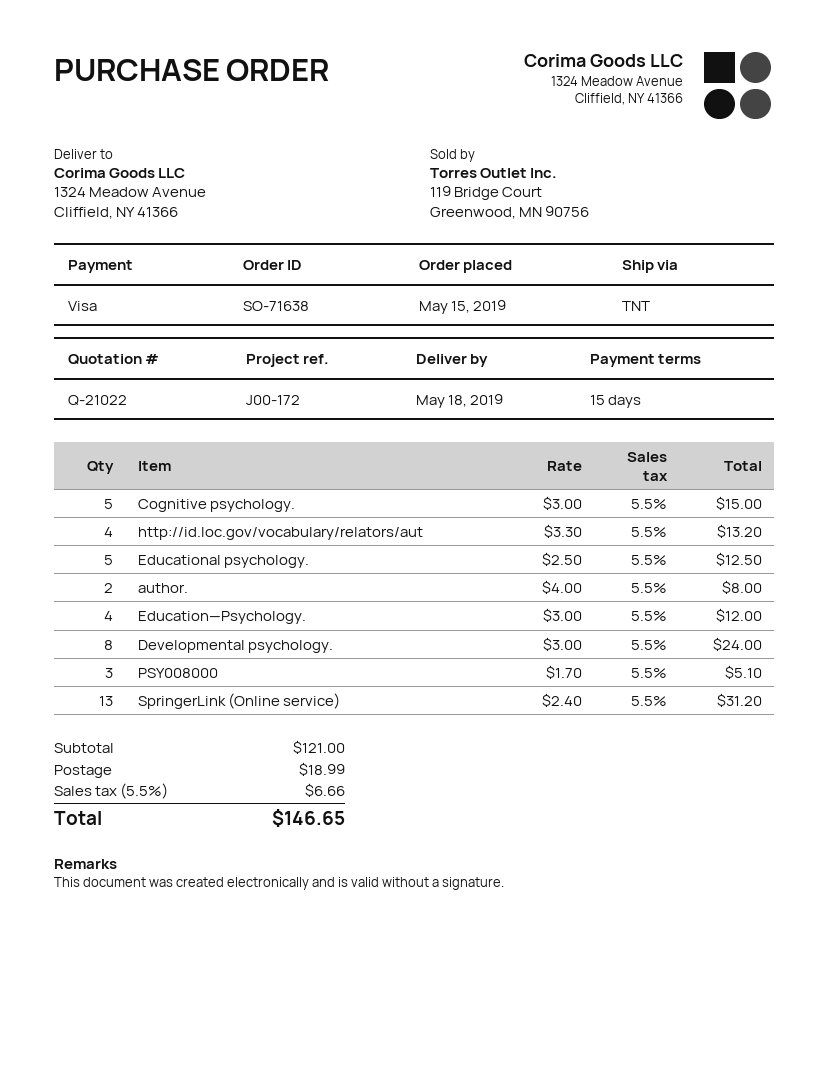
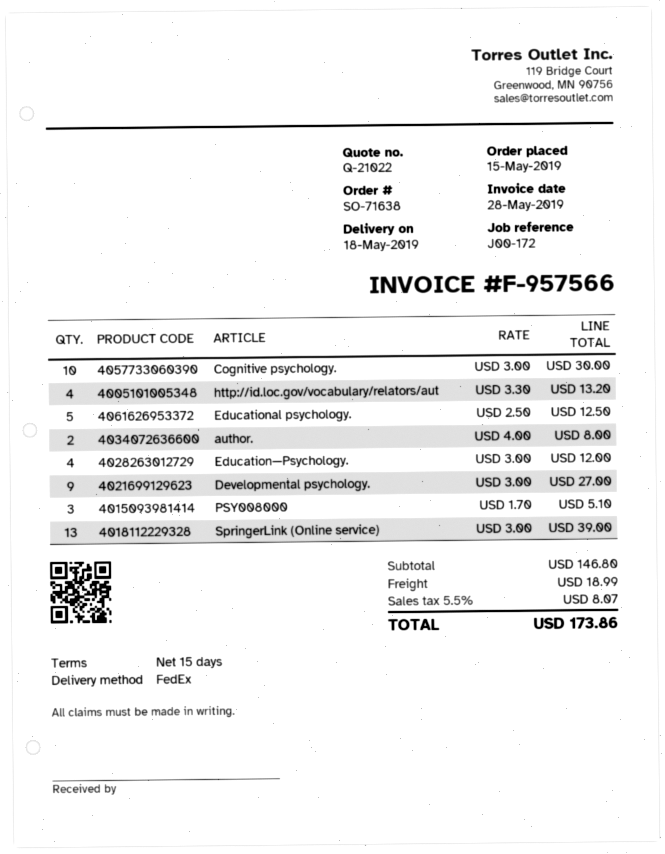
shipping method: TNT -> FedEx
Cognitive psychology.: 5 x 3.00 = 15.00 -> 10 x 3.00 = 30.00
Developmental psychology.: 8 x 3.00 = 24.00 -> 9 x 3.00 = 27.00
SpringerLink (Online service): 13 x 2.40 = 31.20 -> 13 x 3.00 = 39.00
subtotal: 121.00 -> 146.80
tax: 5.5% = 6.66 -> 5.5% = 8.07
total: 146.65 -> 173.86

